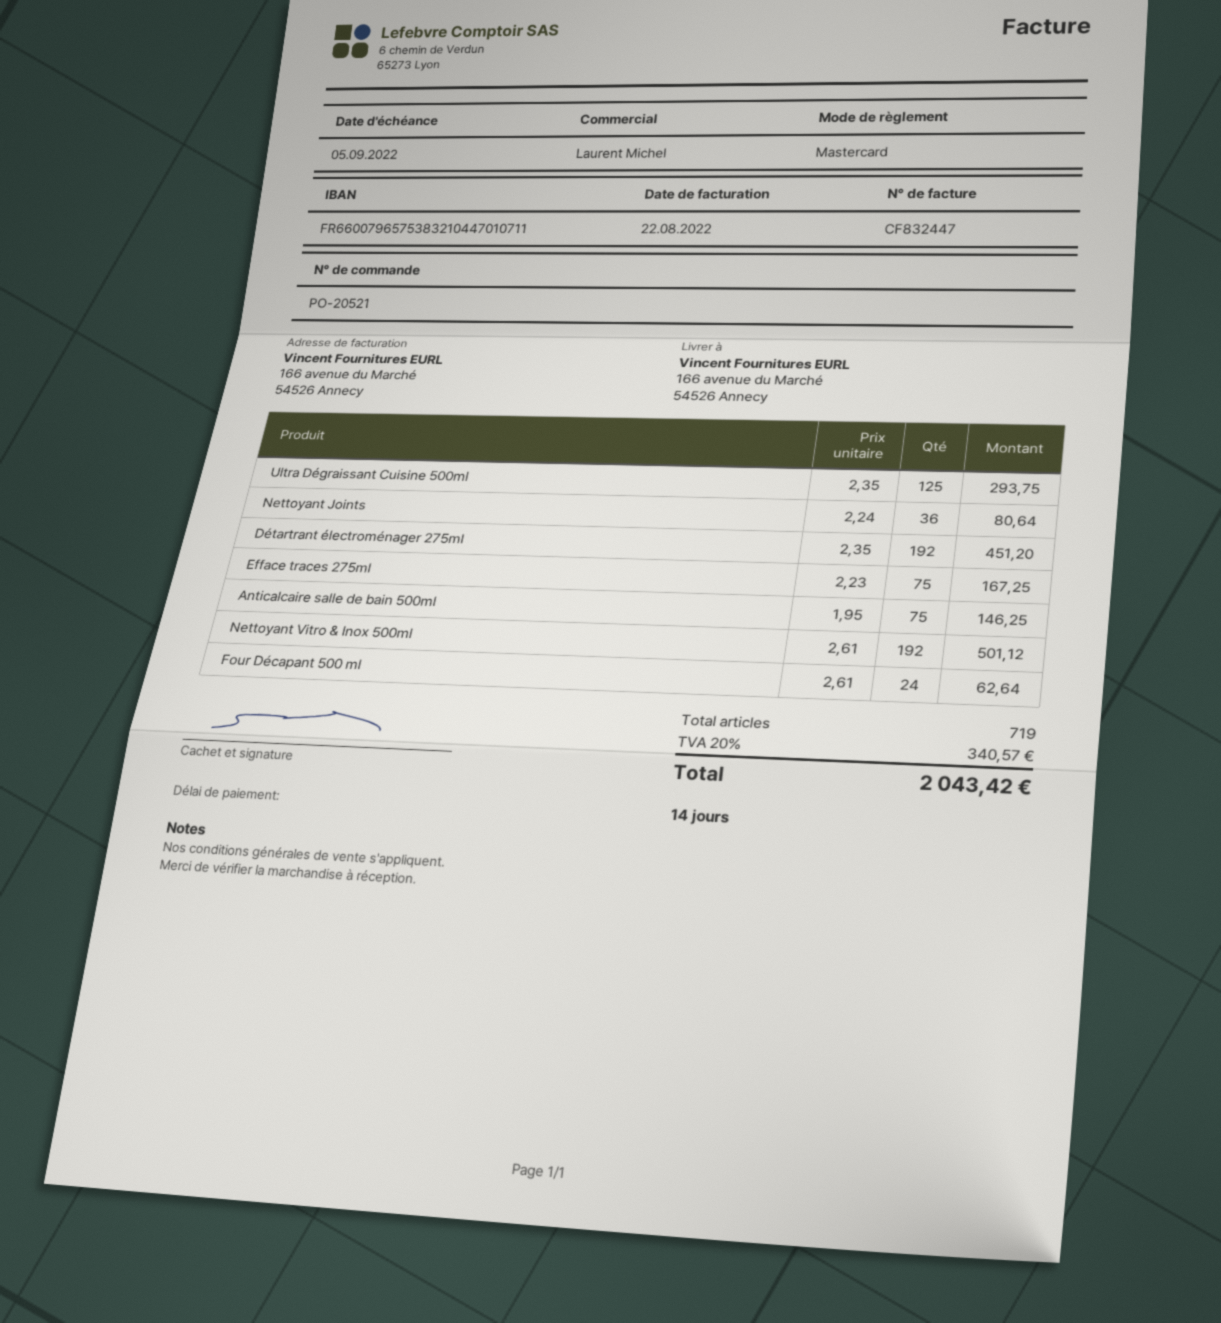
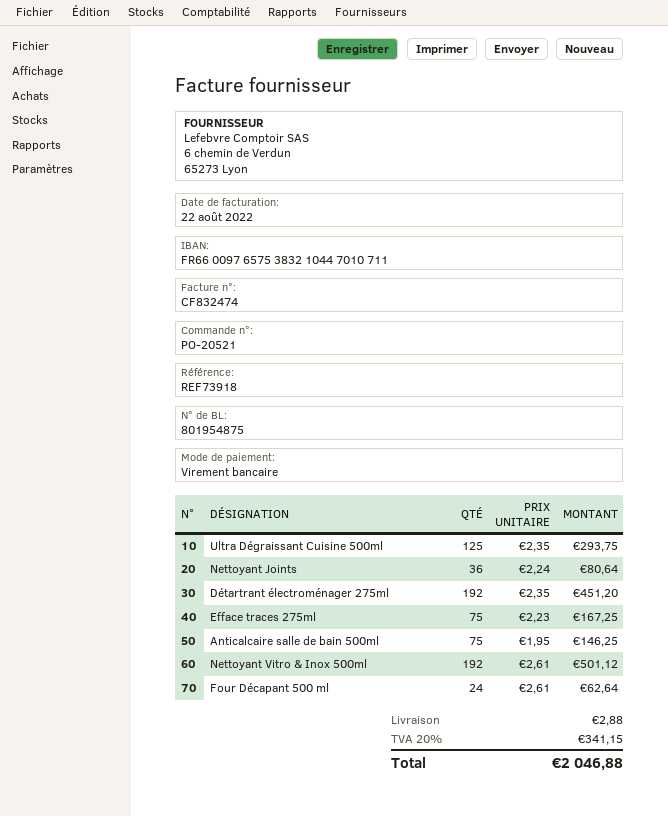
invoice number: CF832447 -> CF832474
payment method: Mastercard -> bank transfer
bank account: FR6600796575383210447010711 -> FR6600976575383210447010711
shipping: none -> 2.88
tax: 20% = 340.57 -> 20% = 341.15
total: 2043.42 -> 2046.88

